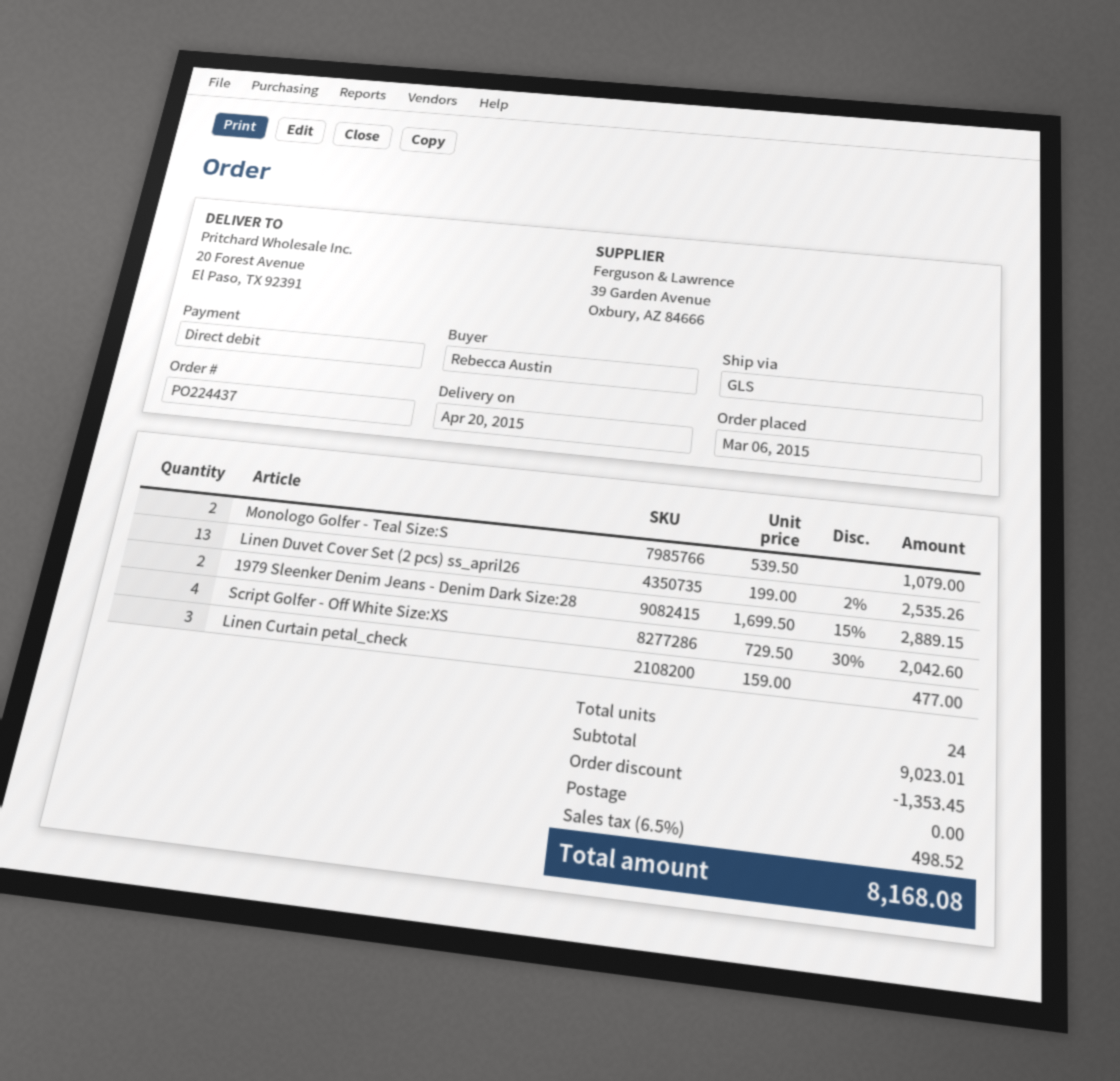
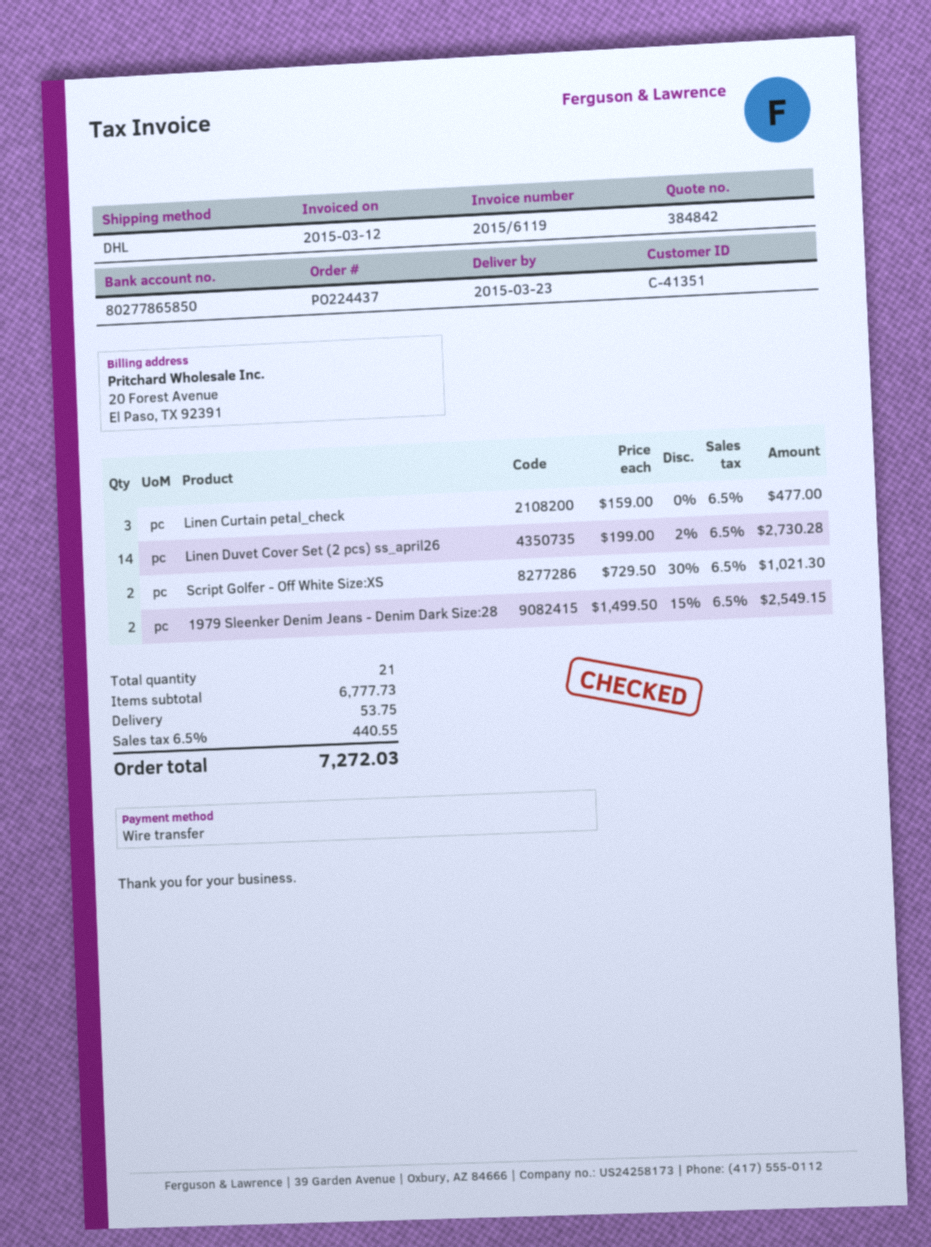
delivery date: 2015-04-20 -> 2015-03-23
payment method: direct debit -> bank transfer
shipping method: GLS -> DHL
Monologo Golfer - Teal Size:S: 2 x 539.50 = 1079.00 -> none
Linen Duvet Cover Set (2 pcs) ss_april26: 13 x 199.00 - 2% = 2535.26 -> 14 x 199.00 - 2% = 2730.28
1979 Sleenker Denim Jeans - Denim Dark Size:28: 2 x 1699.50 - 15% = 2889.15 -> 2 x 1499.50 - 15% = 2549.15
Script Golfer - Off White Size:XS: 4 x 729.50 - 30% = 2042.60 -> 2 x 729.50 - 30% = 1021.30
total quantity: 24 -> 21
subtotal: 9023.01 -> 6777.73
discount: 1353.45 -> none
shipping: 0.00 -> 53.75
tax: 6.5% = 498.52 -> 6.5% = 440.55
total: 8168.08 -> 7272.03

